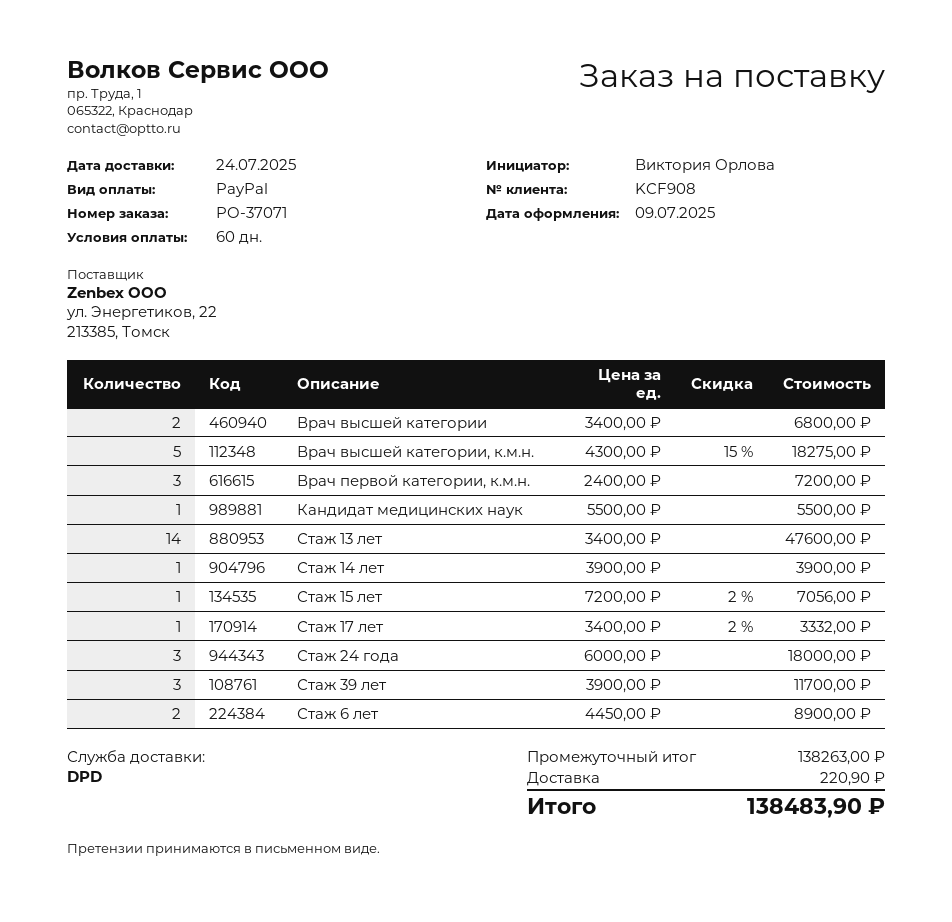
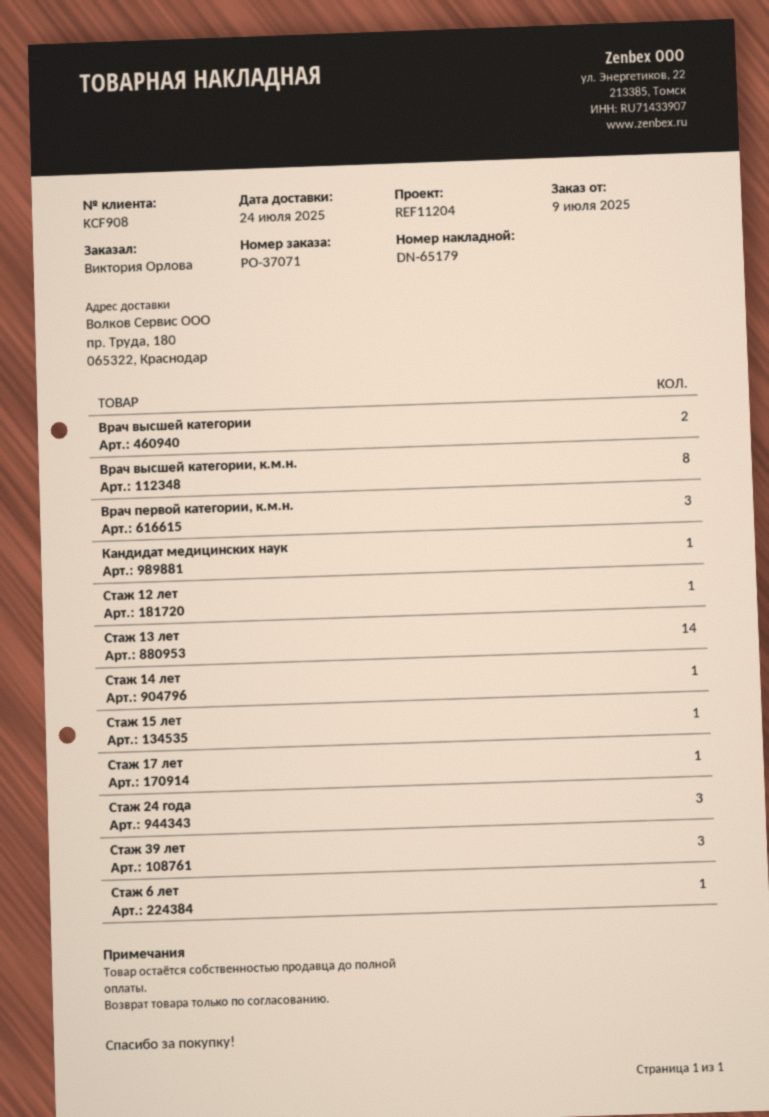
Врач высшей категории, к.м.н.: 5 -> 8
Стаж 6 лет: 2 -> 1
Стаж 12 лет: none -> 1

